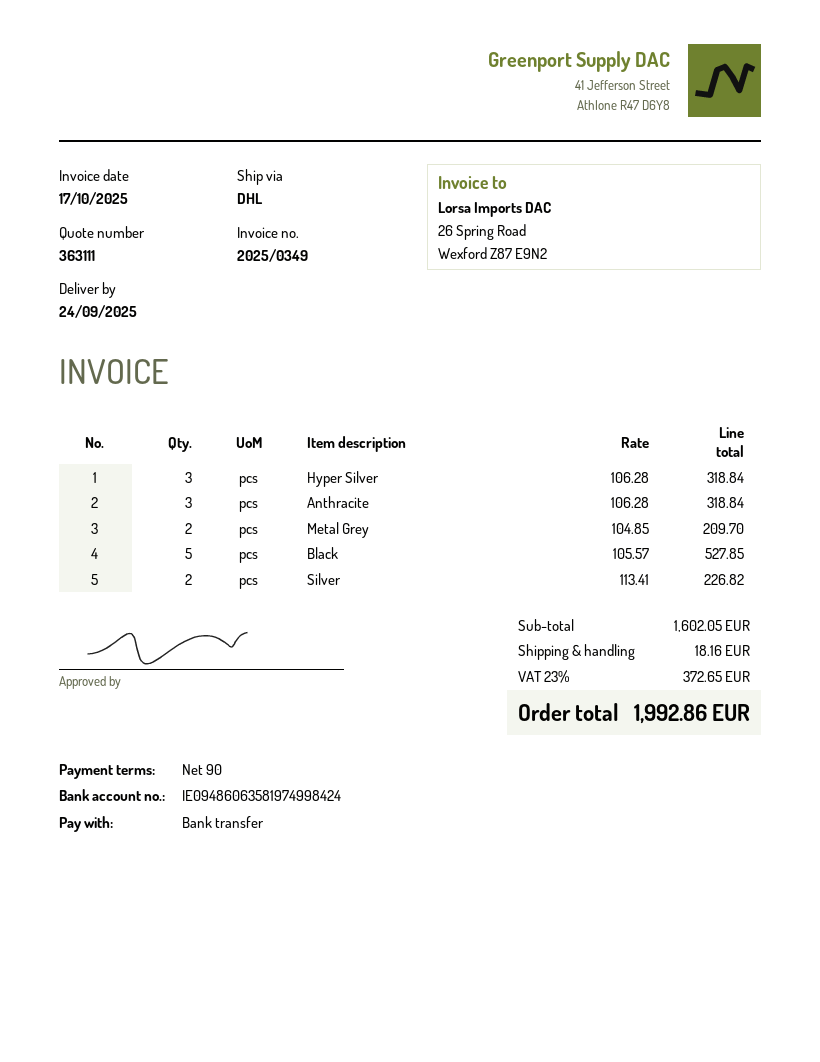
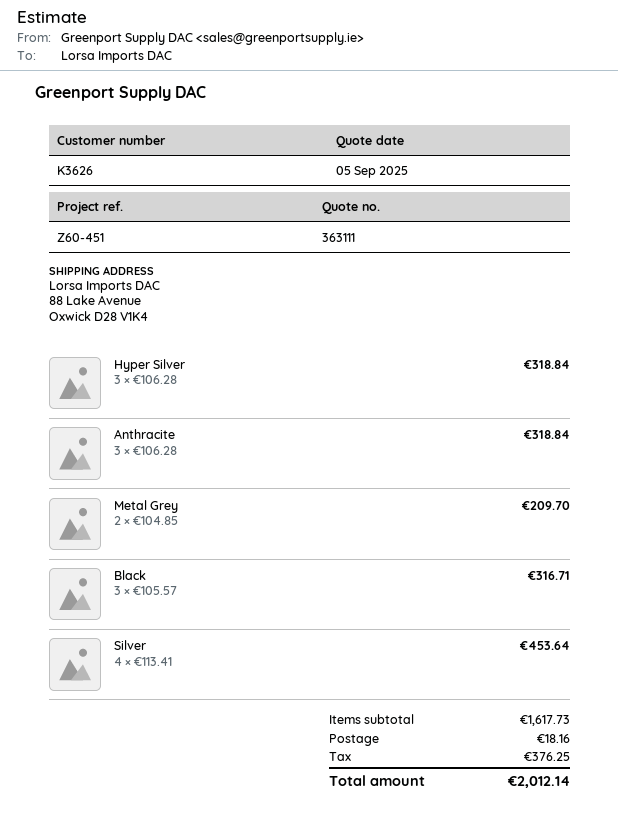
Black: 5 x 105.57 = 527.85 -> 3 x 105.57 = 316.71
Silver: 2 x 113.41 = 226.82 -> 4 x 113.41 = 453.64
subtotal: 1602.05 -> 1617.73
tax: 372.65 -> 376.25
total: 1992.86 -> 2012.14

